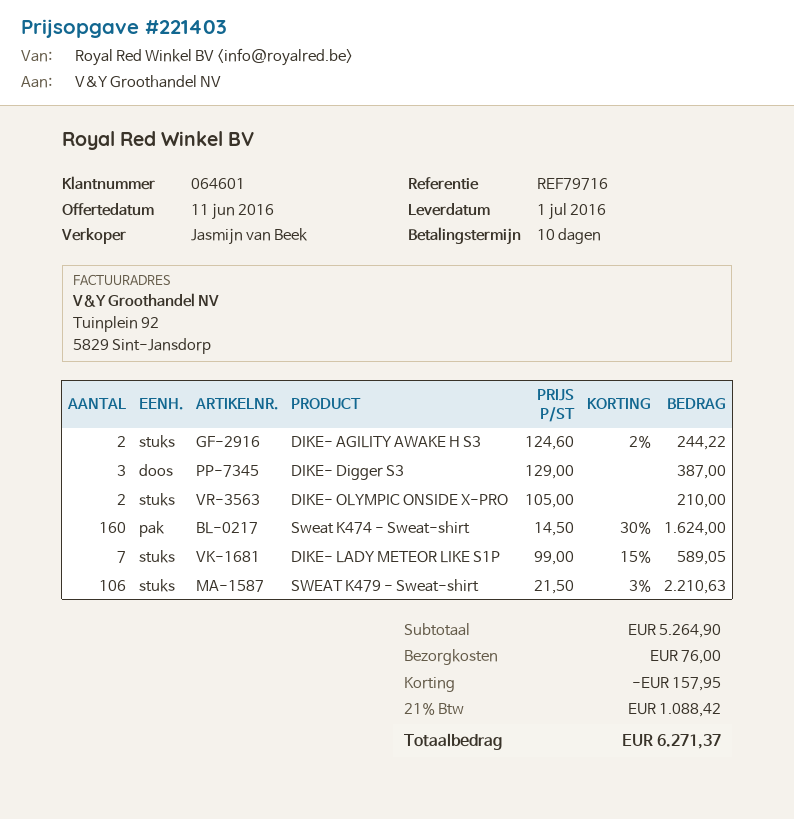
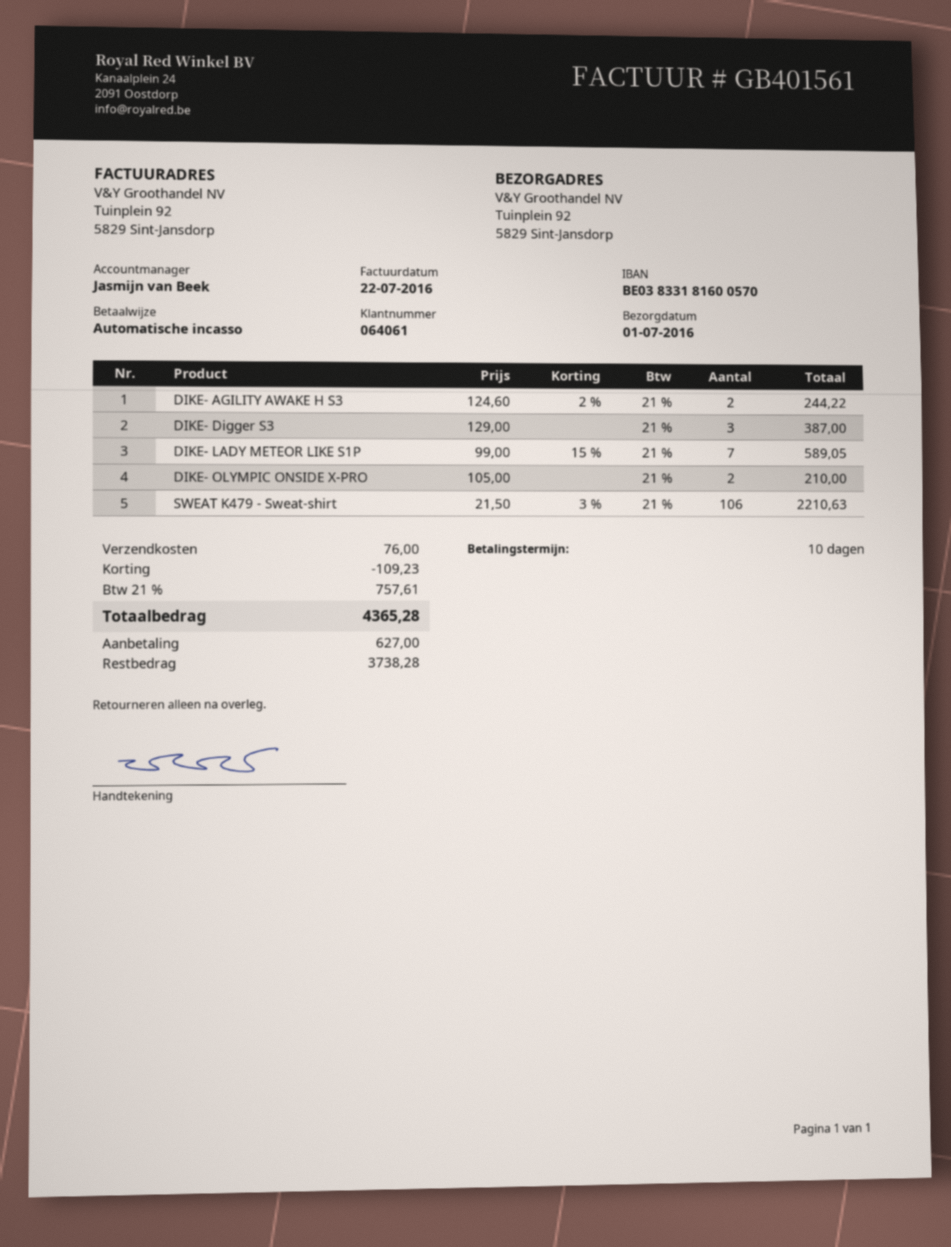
customer number: 064601 -> 064061
Sweat K474 - Sweat-shirt: 160 x 14.50 - 30% = 1624.00 -> none
discount: 157.95 -> 109.23
tax: 21% = 1088.42 -> 21% = 757.61
total: 6271.37 -> 4365.28

